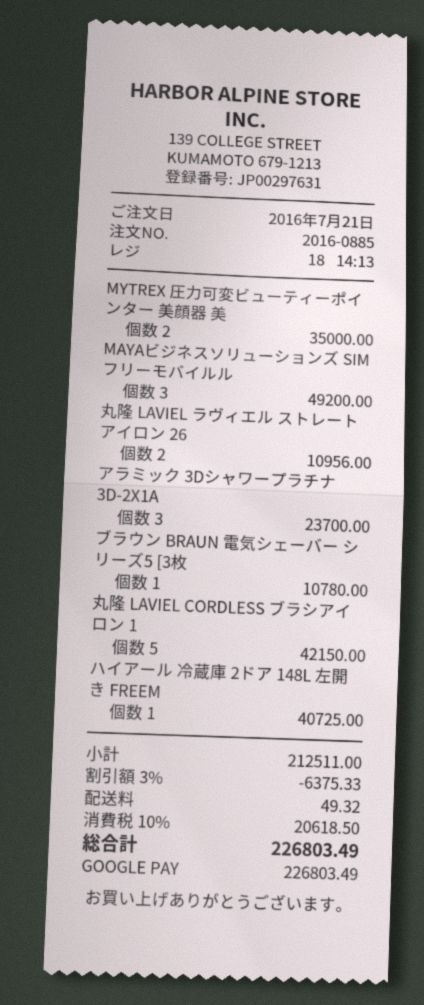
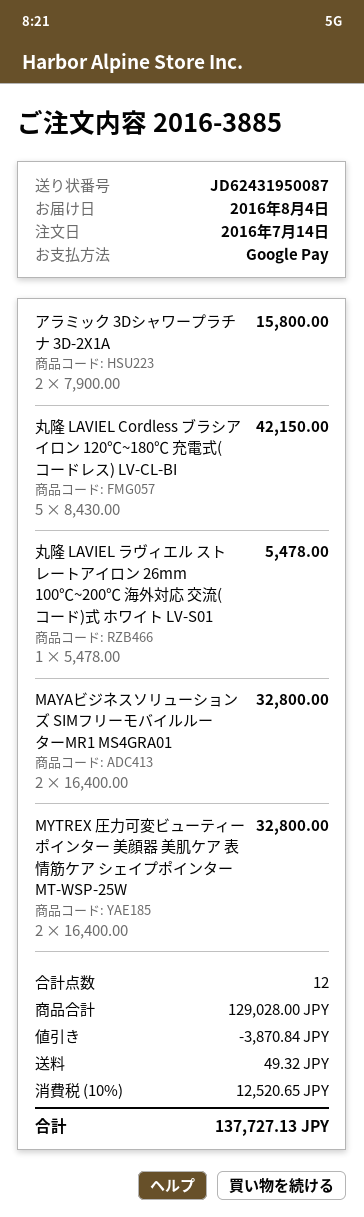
order number: 2016-0885 -> 2016-3885
order date: 2016-07-21 -> 2016-07-14
MYTREX 圧力可変ビューティーポインター 美顔器 美: 2 for 35000.00 -> 2 for 32800.00
MAYAビジネスソリューションズ SIMフリーモバイルル: 3 for 49200.00 -> 2 for 32800.00
丸隆 LAVIEL ラヴィエル ストレートアイロン 26: 2 for 10956.00 -> 1 for 5478.00
アラミック 3Dシャワープラチナ 3D-2X1A: 3 for 23700.00 -> 2 for 15800.00
ブラウン BRAUN 電気シェーバー シリーズ5 [3枚: 1 for 10780.00 -> none
ハイアール 冷蔵庫 2ドア 148L 左開き FREEM: 1 for 40725.00 -> none
subtotal: 212511.00 -> 129028.00
discount: 6375.33 -> 3870.84
tax: 10% = 20618.50 -> 10% = 12520.65
total: 226803.49 -> 137727.13

